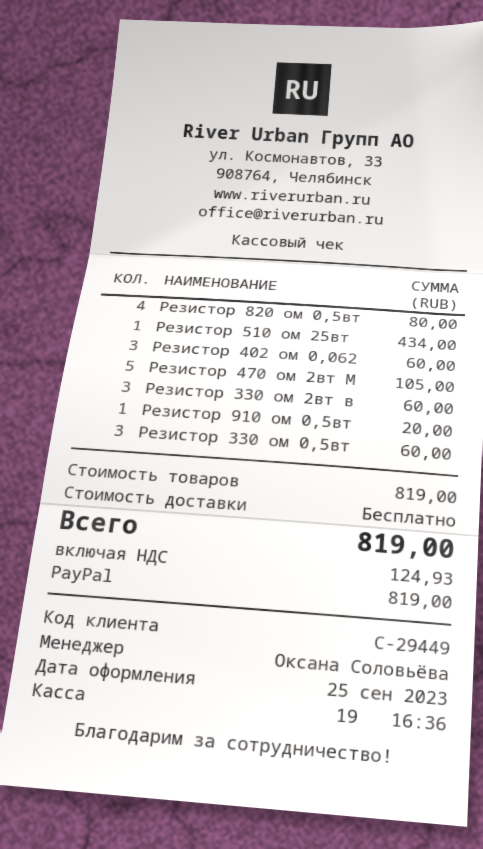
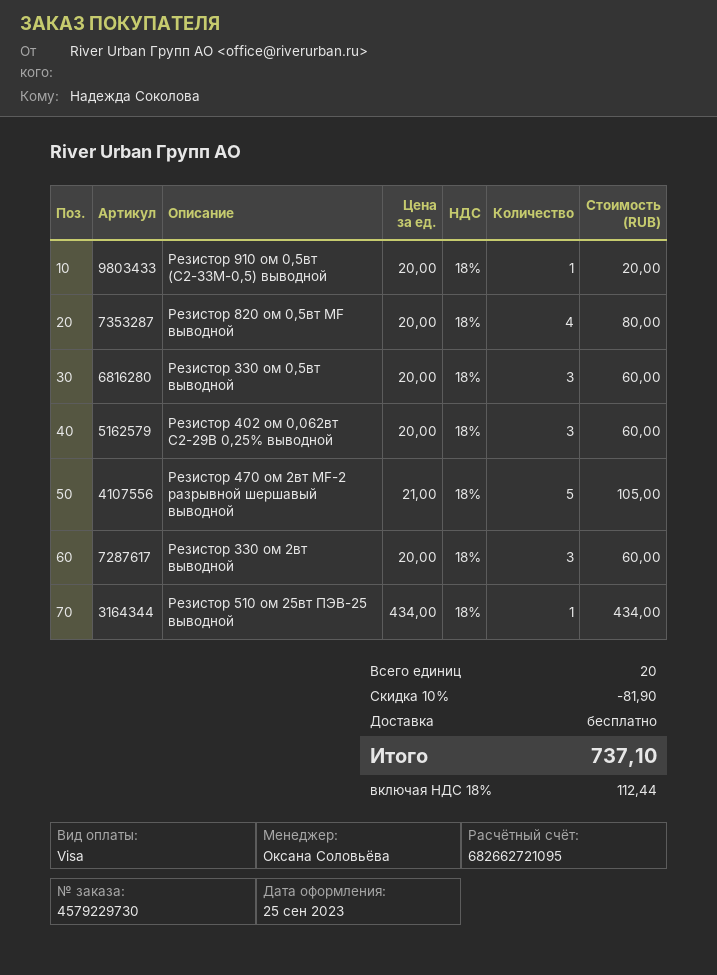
payment method: PayPal -> Visa
discount: none -> 10% = 81.90
tax: 124.93 -> 112.44
total: 819.00 -> 737.10

